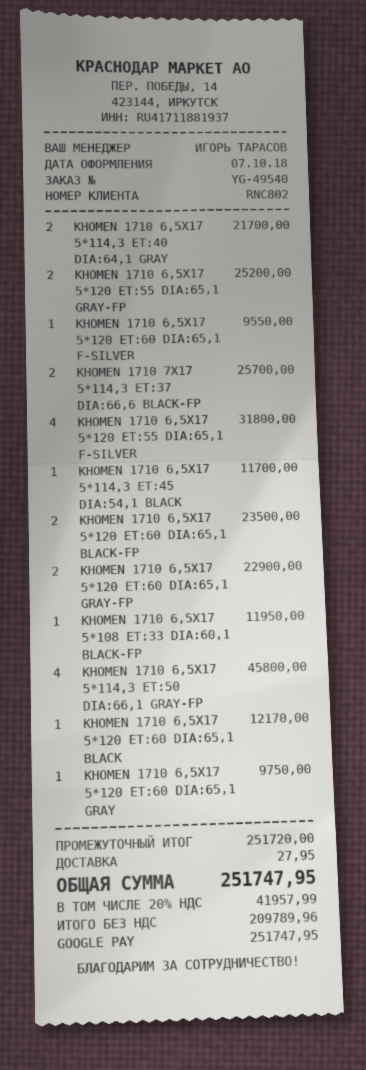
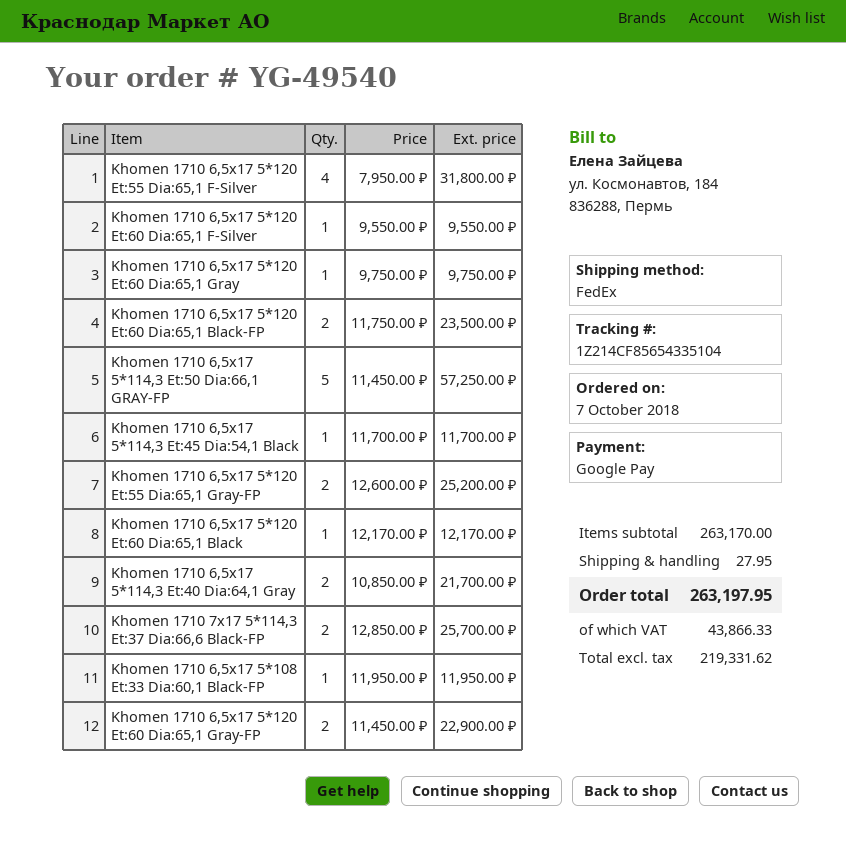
KHOMEN 1710 6,5X17 5*114,3 ET:50 DIA:66,1 GRAY-FP: 4 for 45800.00 -> 5 for 57250.00
subtotal: 251720.00 -> 263170.00
net: 209789.96 -> 219331.62
tax: 41957.99 -> 43866.33
total: 251747.95 -> 263197.95

